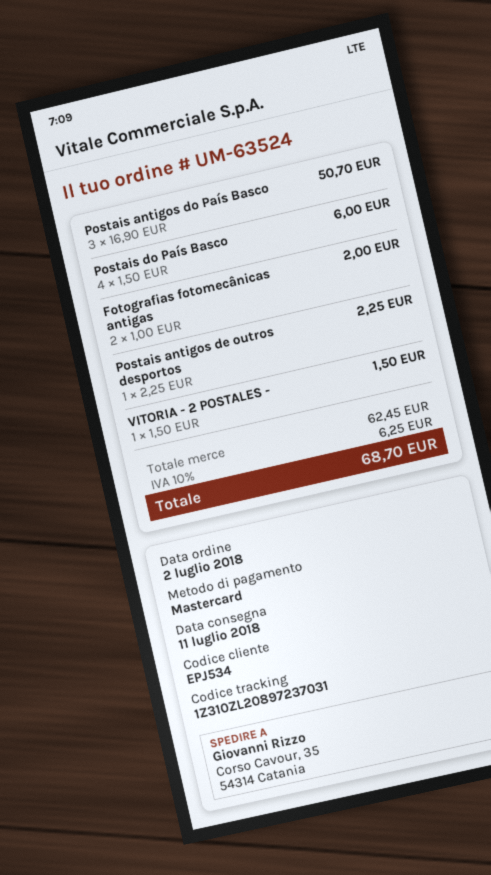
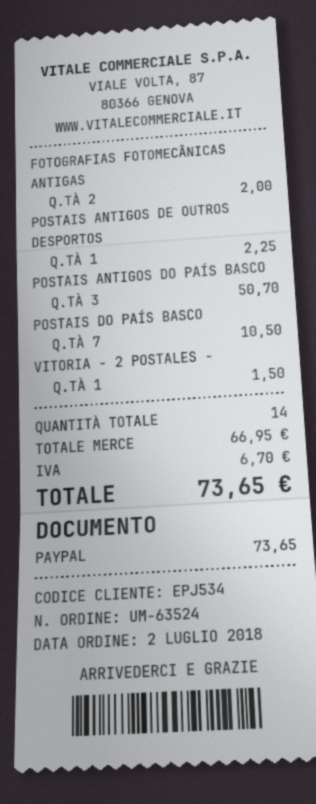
payment method: Mastercard -> PayPal
Postais do País Basco: 4 for 6.00 -> 7 for 10.50
subtotal: 62.45 -> 66.95
tax: 6.25 -> 6.70
total: 68.70 -> 73.65

